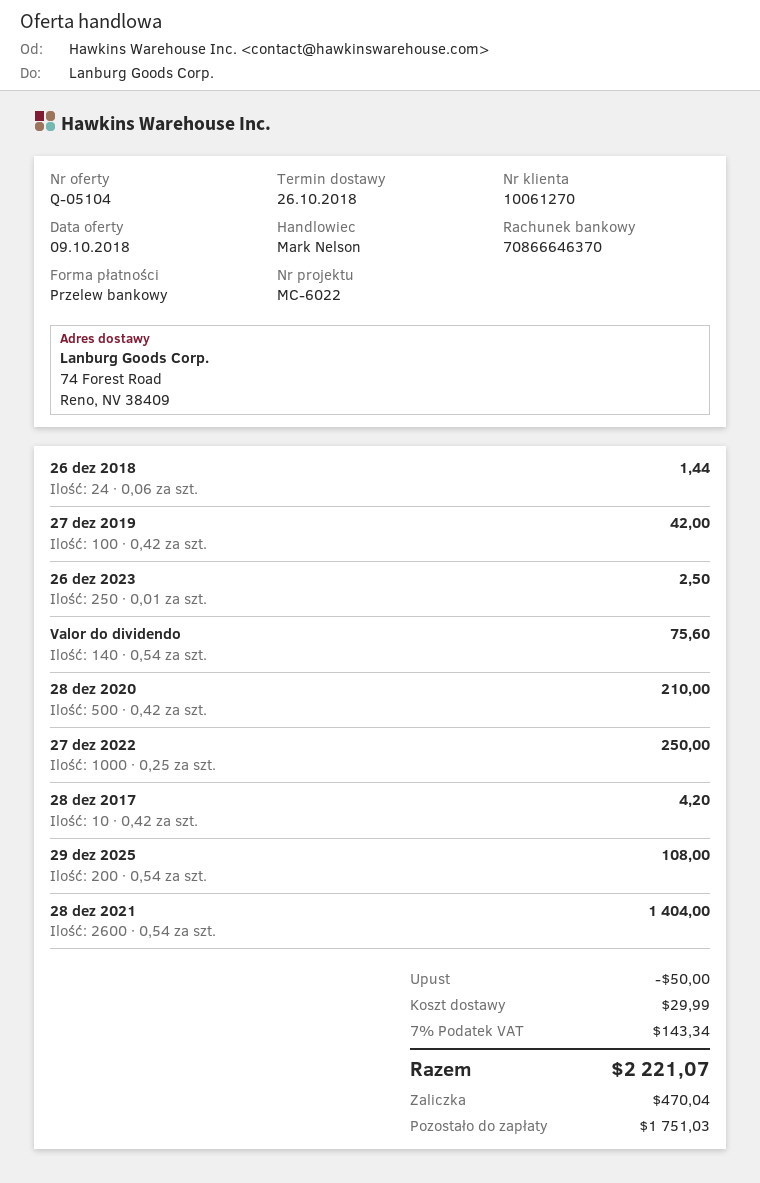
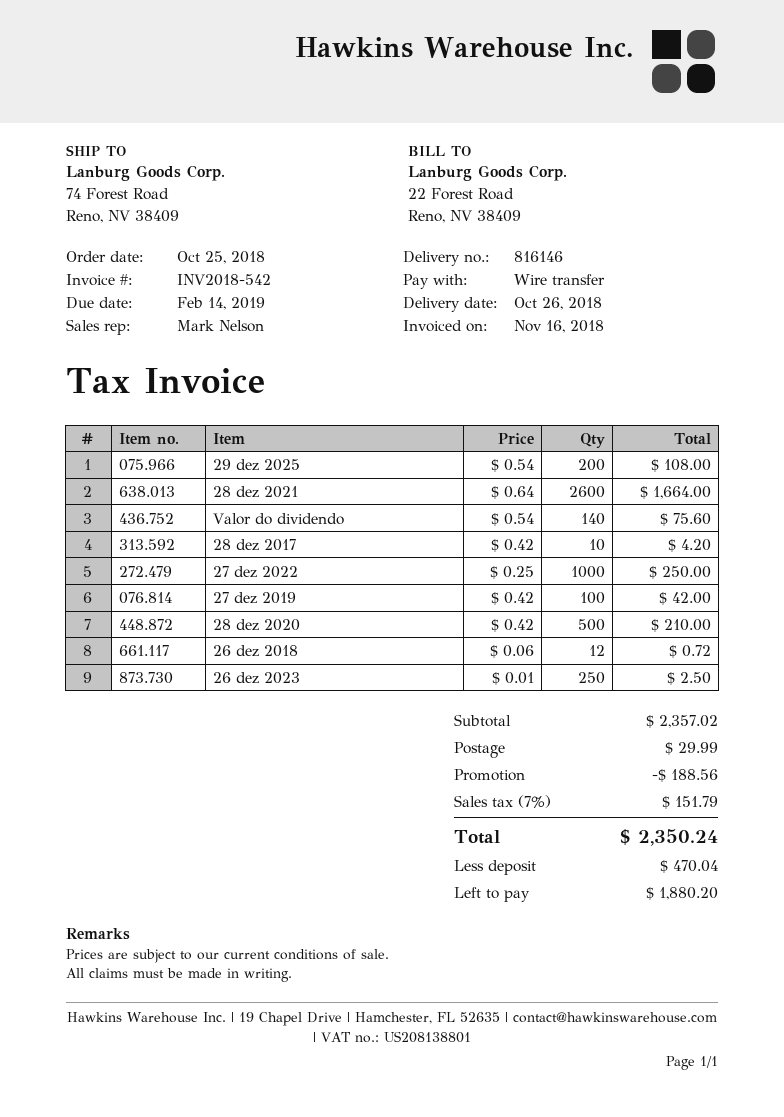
26 dez 2018: 24 x 0.06 = 1.44 -> 12 x 0.06 = 0.72
28 dez 2021: 2600 x 0.54 = 1404.00 -> 2600 x 0.64 = 1664.00
discount: 50.00 -> 188.56
tax: 7% = 143.34 -> 7% = 151.79
total: 2221.07 -> 2350.24
balance: 1751.03 -> 1880.20

